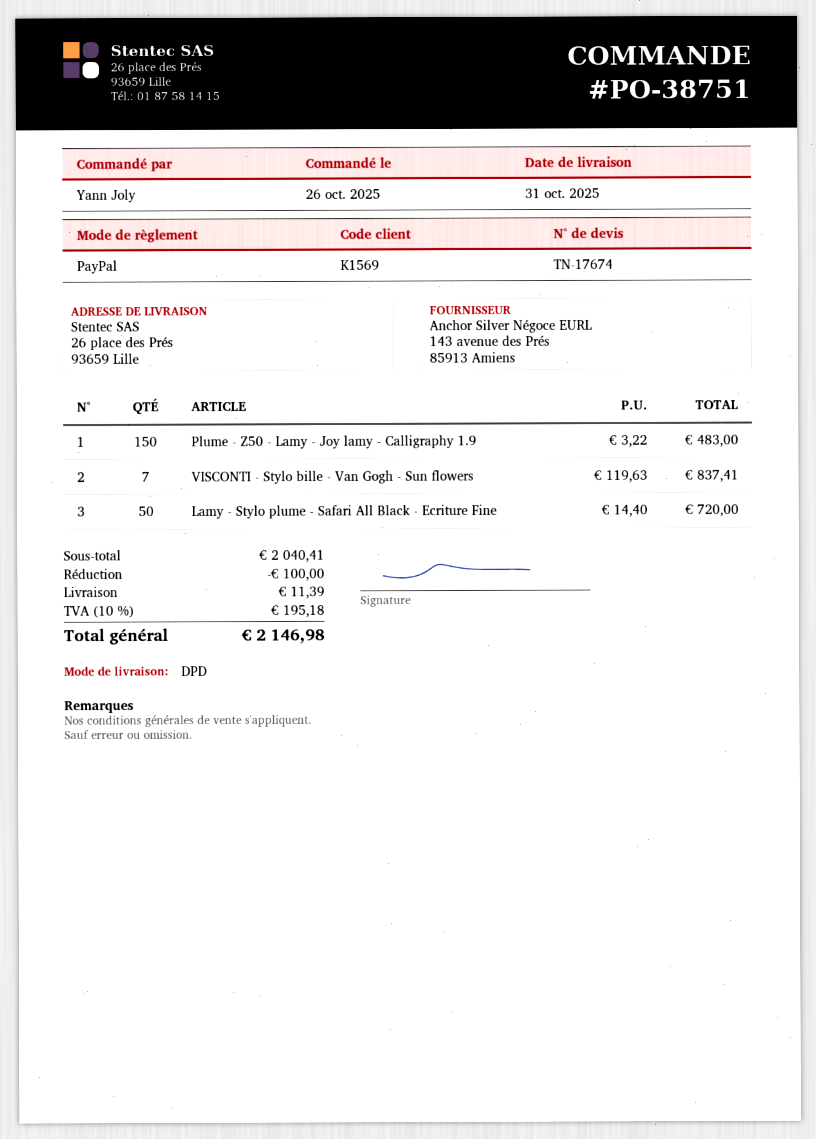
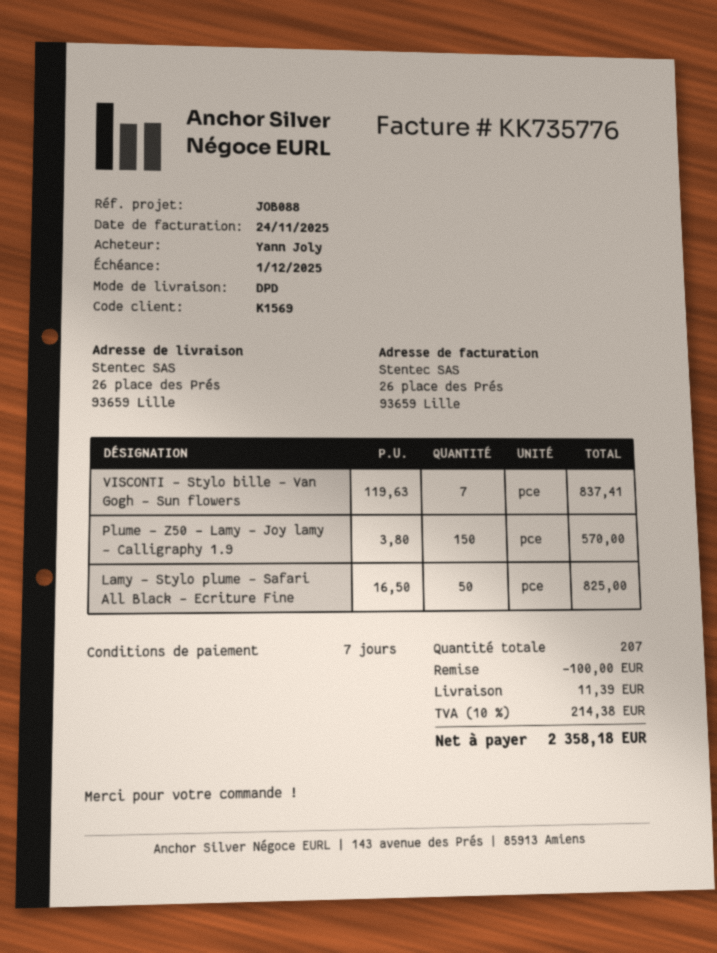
Plume - Z50 - Lamy - Joy lamy - Calligraphy 1.9: 150 x 3.22 = 483.00 -> 150 x 3.80 = 570.00
Lamy - Stylo plume - Safari All Black - Ecriture Fine: 50 x 14.40 = 720.00 -> 50 x 16.50 = 825.00
tax: 10% = 195.18 -> 10% = 214.38
total: 2146.98 -> 2358.18

